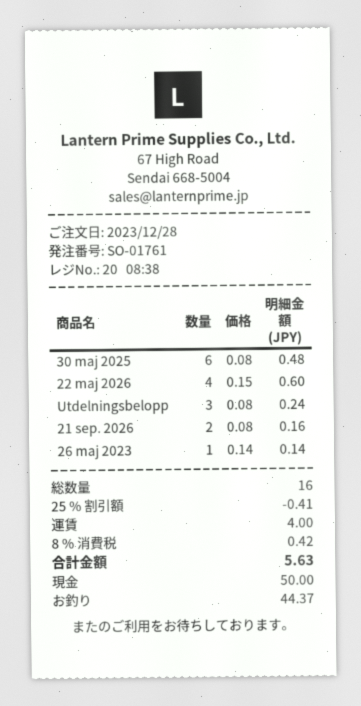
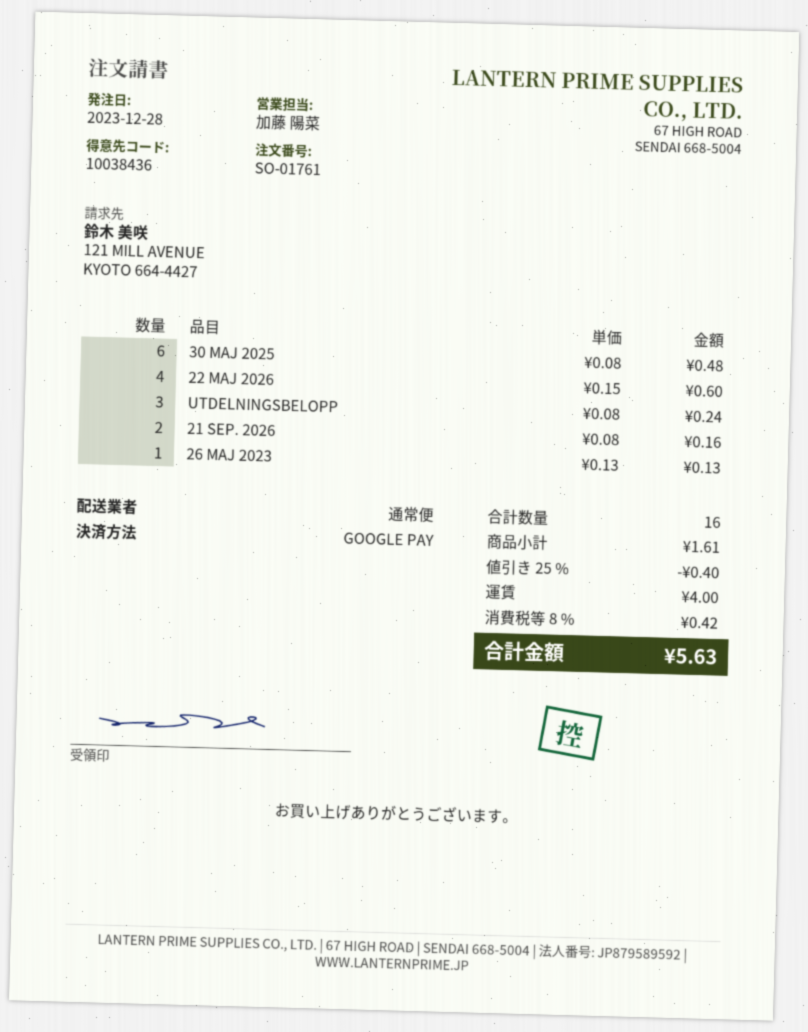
payment method: cash -> Google Pay
26 maj 2023: 1 x 0.14 = 0.14 -> 1 x 0.13 = 0.13
discount: 25% = 0.41 -> 25% = 0.40

